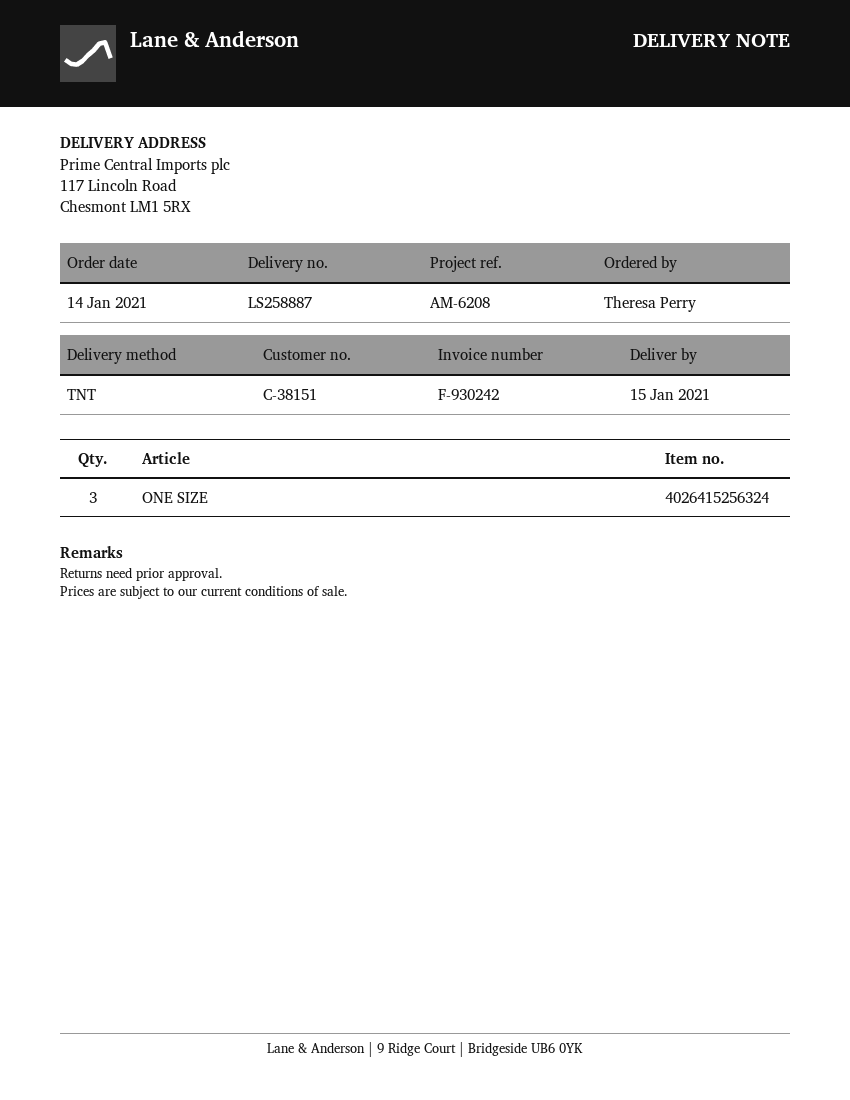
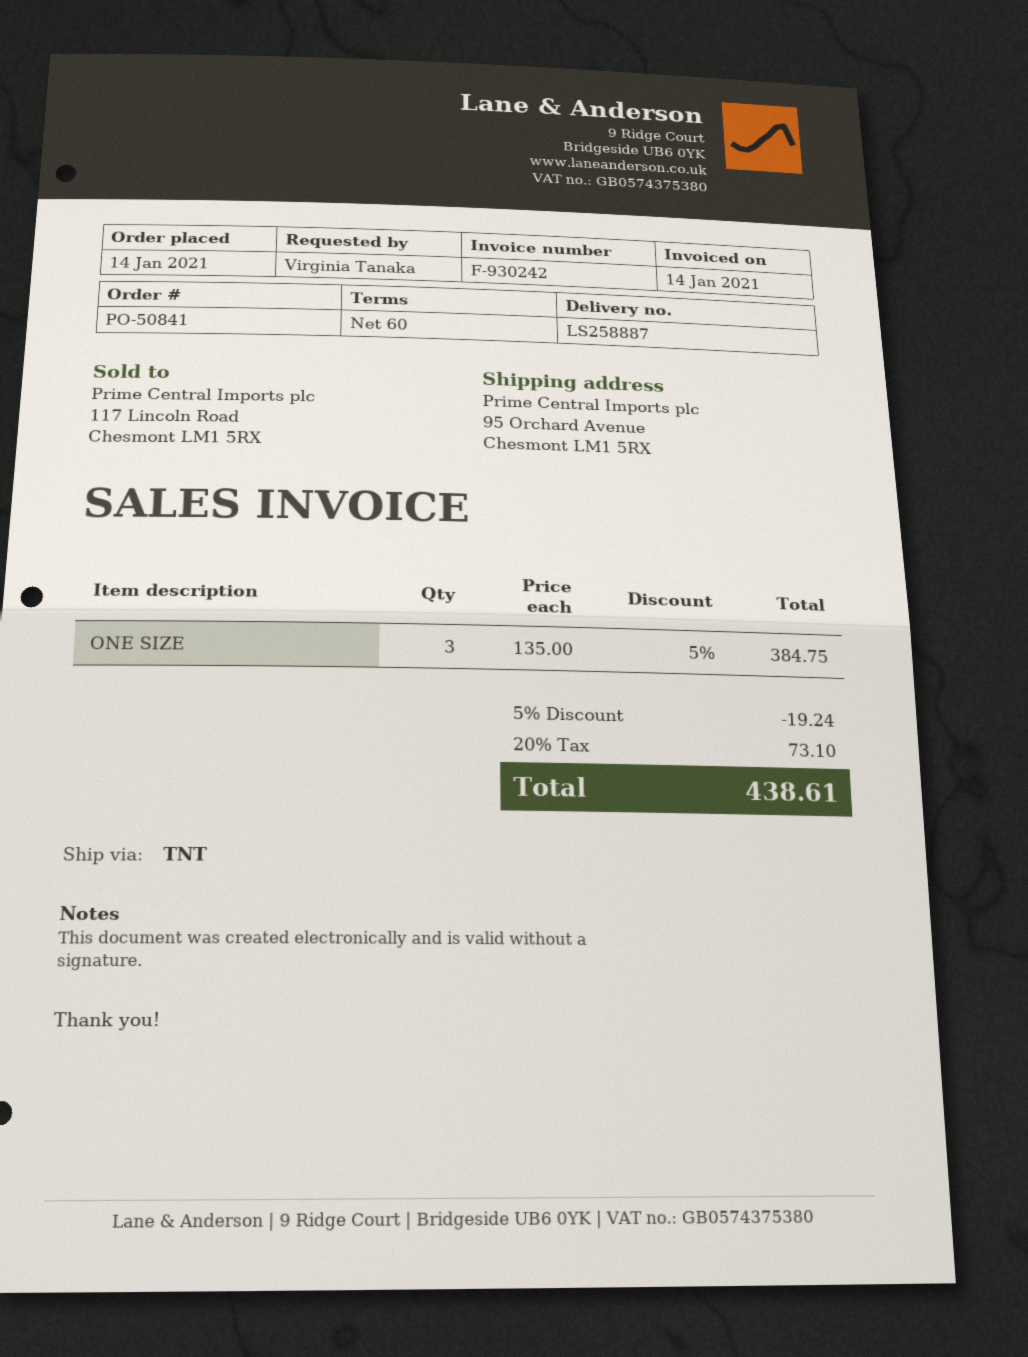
ordered by: Theresa Perry -> Virginia Tanaka
ship to: 117 Lincoln Road, Chesmont LM1 5RX -> 95 Orchard Avenue, Chesmont LM1 5RX

